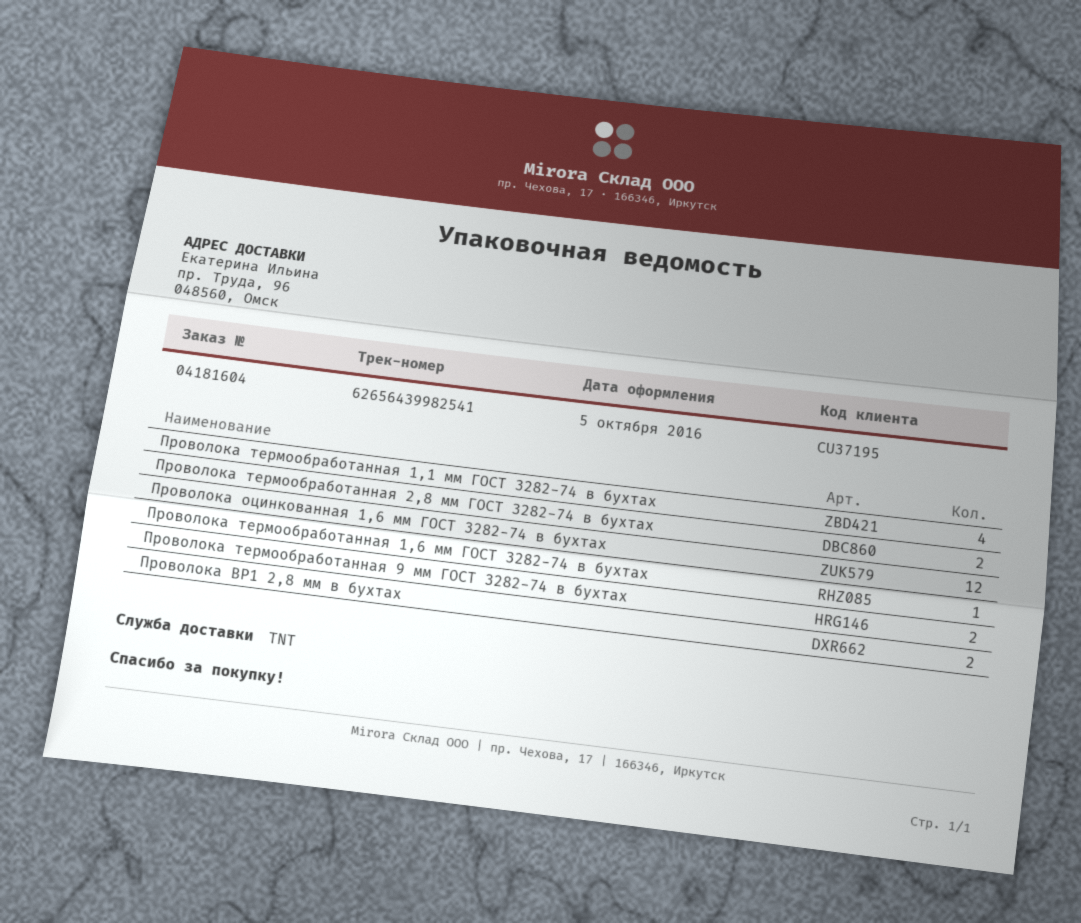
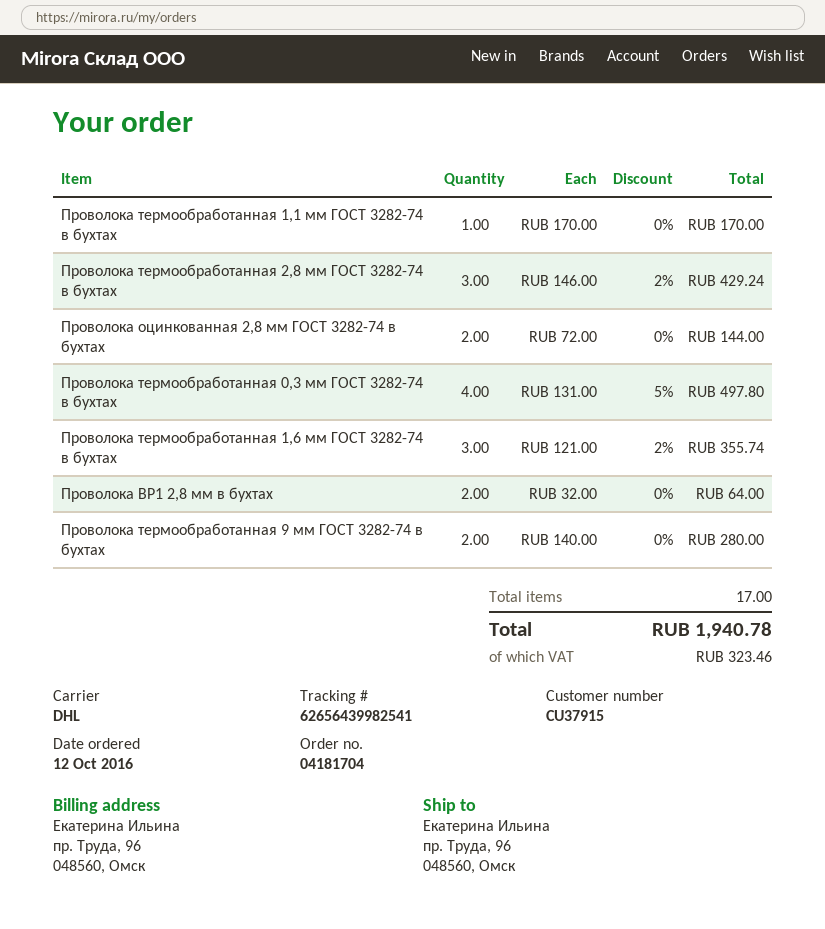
order number: 04181604 -> 04181704
order date: 2016-10-05 -> 2016-10-12
customer number: CU37195 -> CU37915
shipping method: TNT -> DHL
Проволока термообработанная 1,1 мм ГОСТ 3282-74 в бухтах: 4 -> 1
Проволока термообработанная 2,8 мм ГОСТ 3282-74 в бухтах: 2 -> 3
Проволока оцинкованная 1,6 мм ГОСТ 3282-74 в бухтах: 12 -> none
Проволока термообработанная 1,6 мм ГОСТ 3282-74 в бухтах: 1 -> 3
Проволока оцинкованная 2,8 мм ГОСТ 3282-74 в бухтах: none -> 2
Проволока термообработанная 0,3 мм ГОСТ 3282-74 в бухтах: none -> 4

